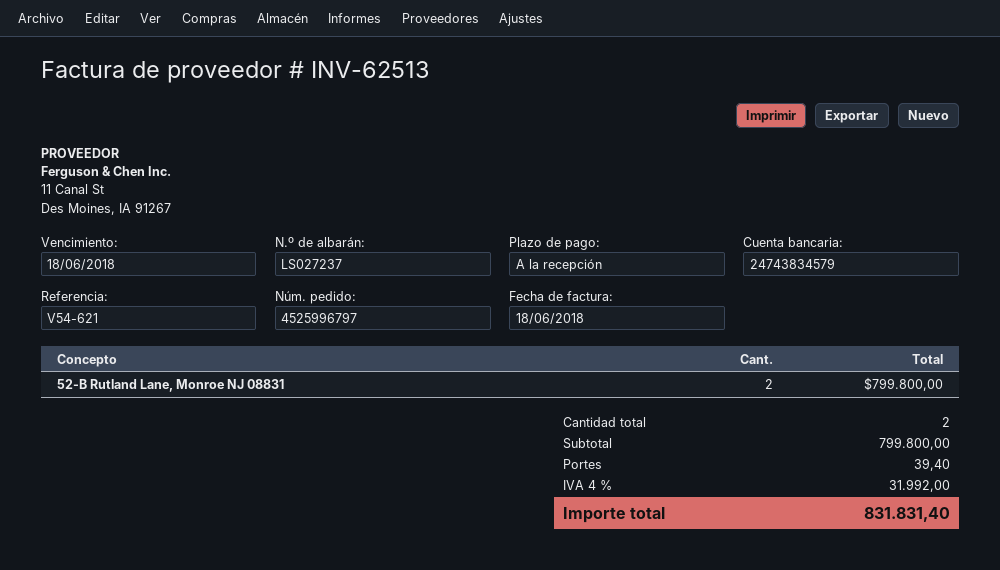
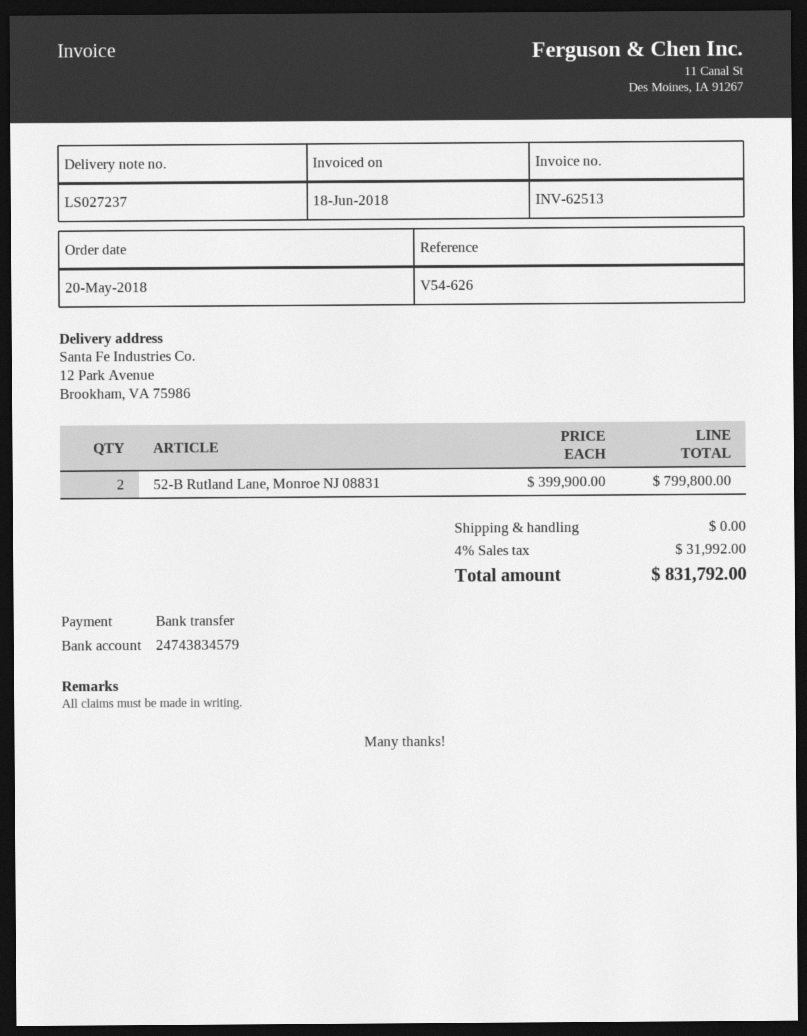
reference: V54-621 -> V54-626
shipping: 39.40 -> 0.00
total: 831831.40 -> 831792.00

